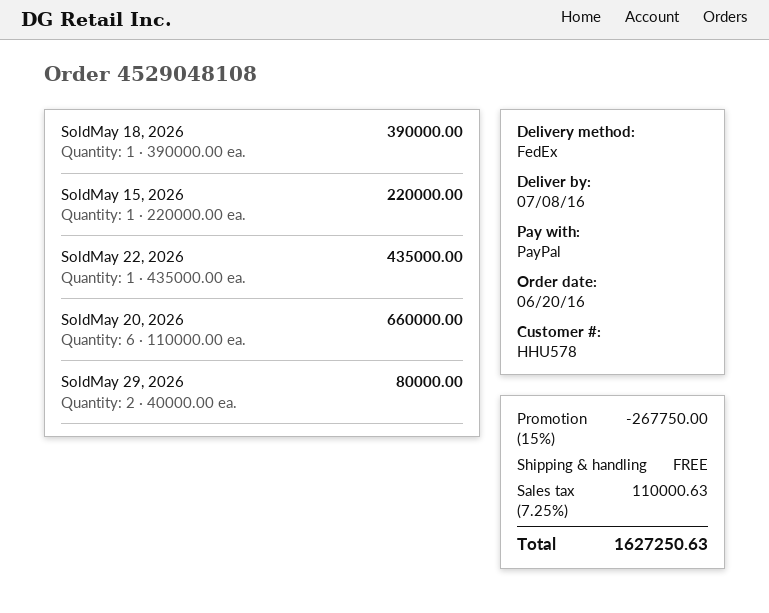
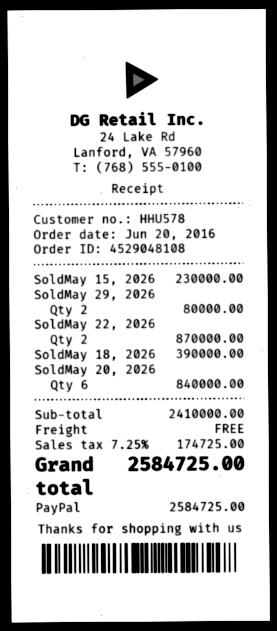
SoldMay 15, 2026: 1 for 220000.00 -> 1 for 230000.00
SoldMay 22, 2026: 1 for 435000.00 -> 2 for 870000.00
SoldMay 20, 2026: 6 for 660000.00 -> 6 for 840000.00
discount: 15% = 267750.00 -> none
tax: 7.25% = 110000.63 -> 7.25% = 174725.00
total: 1627250.63 -> 2584725.00

